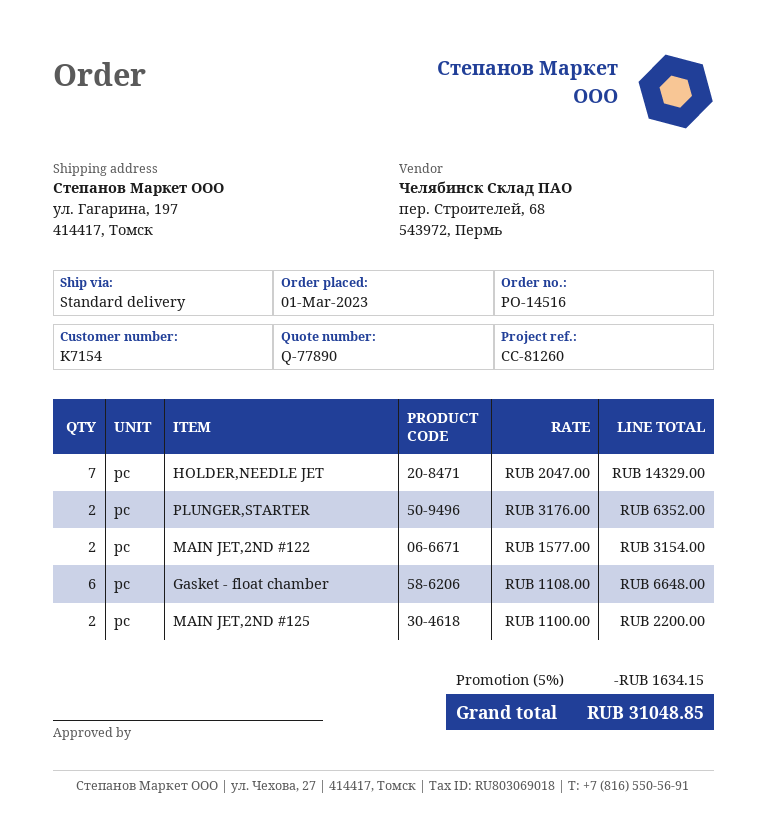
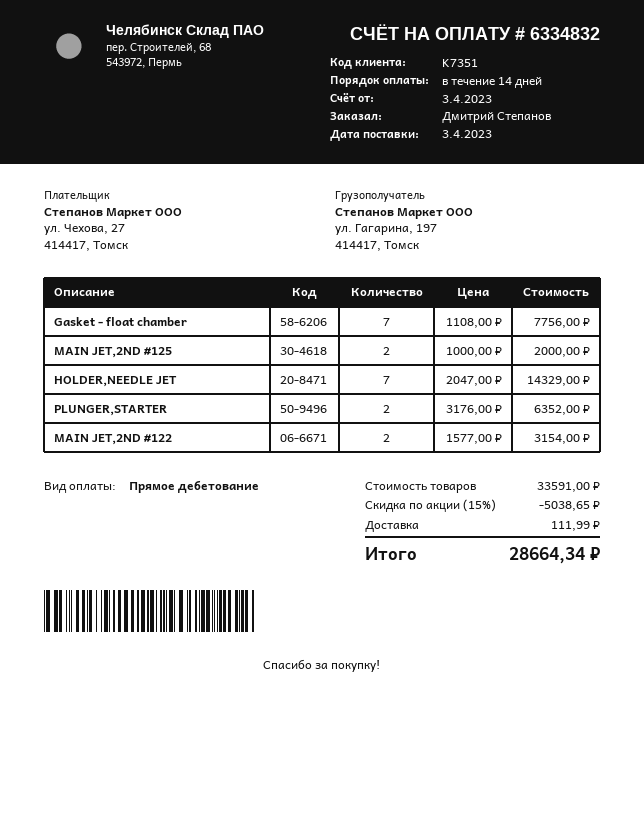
customer number: K7154 -> K7351
Gasket - float chamber: 6 x 1108.00 = 6648.00 -> 7 x 1108.00 = 7756.00
MAIN JET,2ND #125: 2 x 1100.00 = 2200.00 -> 2 x 1000.00 = 2000.00
discount: 5% = 1634.15 -> 15% = 5038.65
shipping: none -> 111.99
total: 31048.85 -> 28664.34

